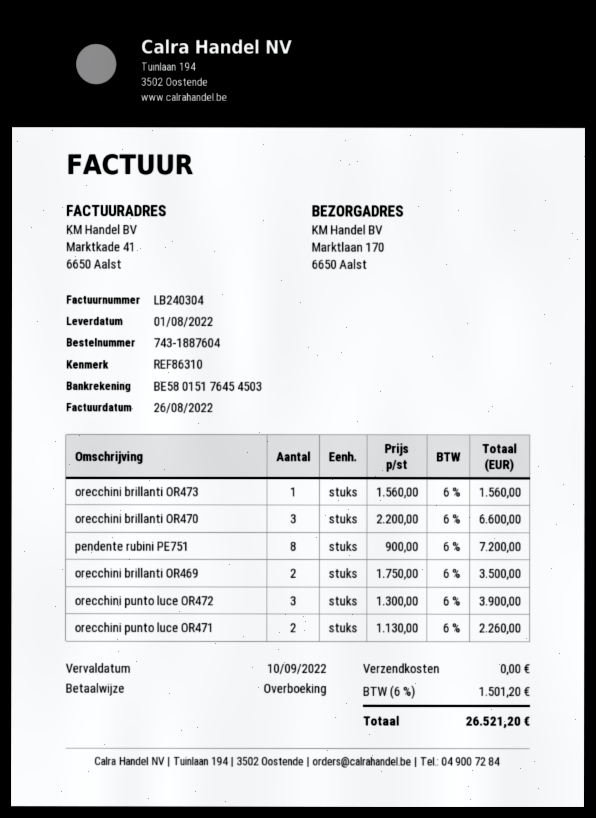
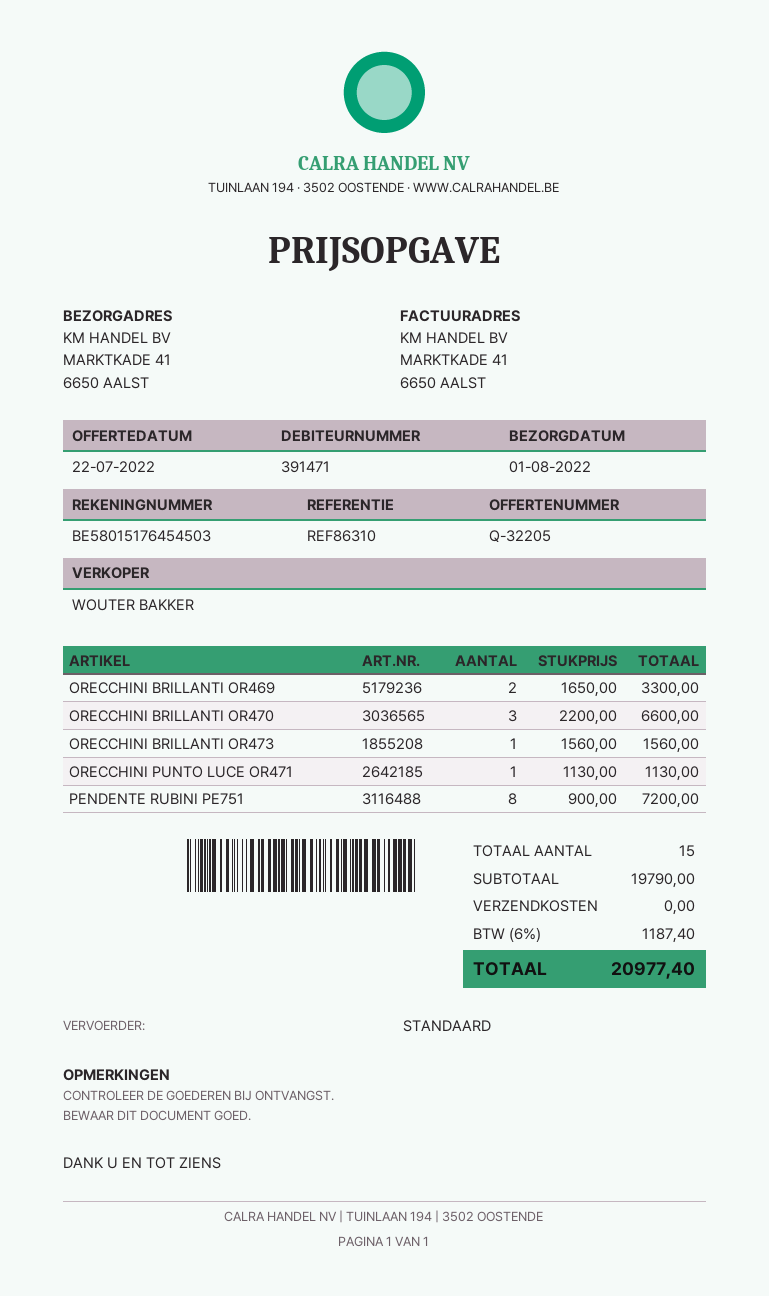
ship to: Marktlaan 170, 6650 Aalst -> MARKTKADE 41, 6650 AALST
orecchini brillanti OR469: 2 x 1750.00 = 3500.00 -> 2 x 1650.00 = 3300.00
orecchini punto luce OR472: 3 x 1300.00 = 3900.00 -> none
orecchini punto luce OR471: 2 x 1130.00 = 2260.00 -> 1 x 1130.00 = 1130.00
tax: 6% = 1501.20 -> 6% = 1187.40
total: 26521.20 -> 20977.40

